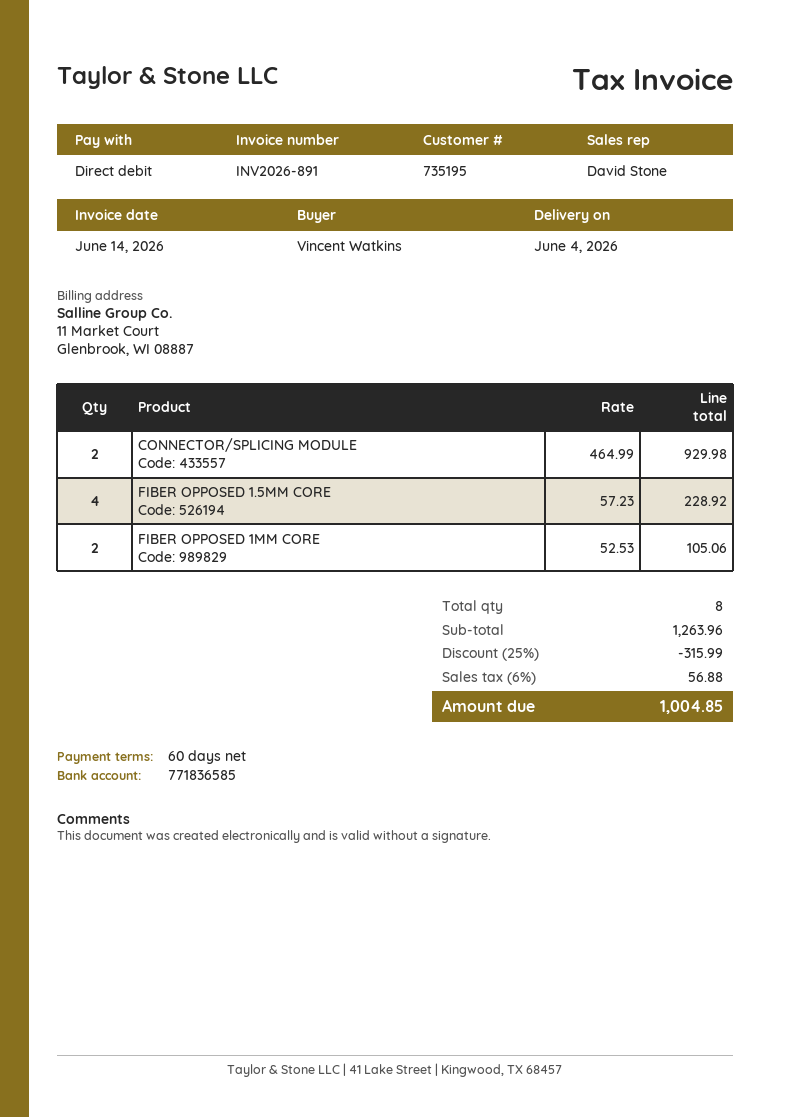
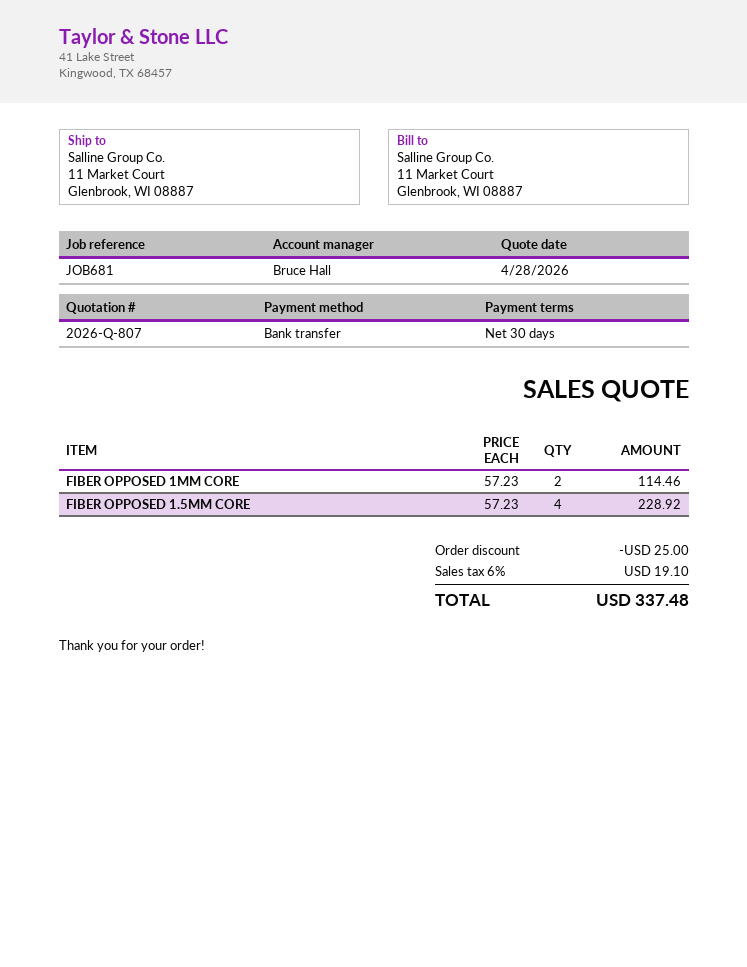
payment terms: 60 days -> 30 days
sales rep: David Stone -> Bruce Hall
payment method: direct debit -> bank transfer
CONNECTOR/SPLICING MODULE: 2 x 464.99 = 929.98 -> none
FIBER OPPOSED 1MM CORE: 2 x 52.53 = 105.06 -> 2 x 57.23 = 114.46
discount: 315.99 -> 25.00
tax: 6% = 56.88 -> 6% = 19.10
total: 1004.85 -> 337.48

